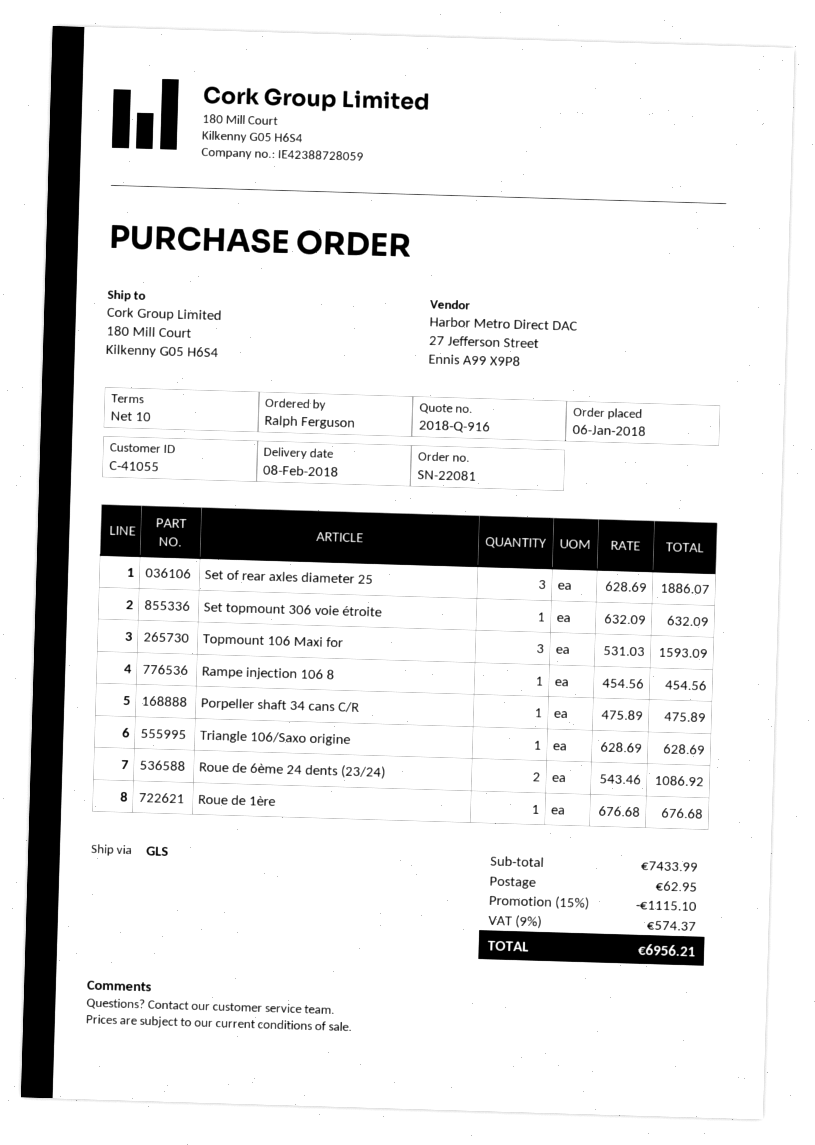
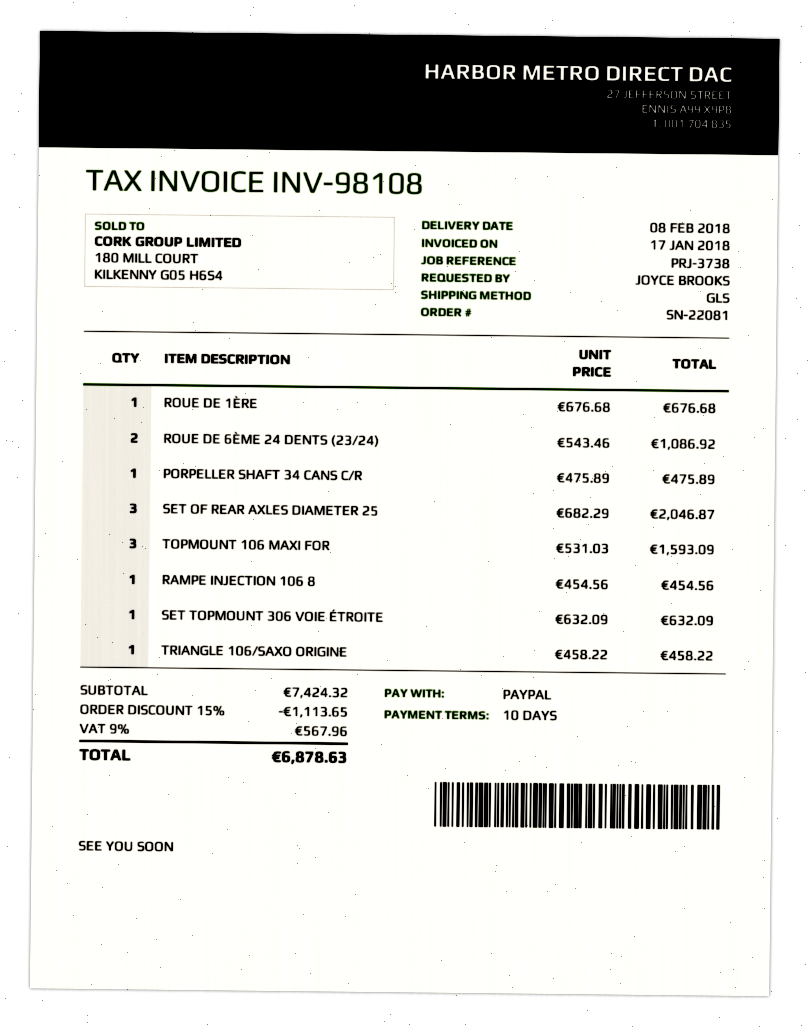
ordered by: Ralph Ferguson -> JOYCE BROOKS
Set of rear axles diameter 25: 3 x 628.69 = 1886.07 -> 3 x 682.29 = 2046.87
Triangle 106/Saxo origine: 1 x 628.69 = 628.69 -> 1 x 458.22 = 458.22
subtotal: 7433.99 -> 7424.32
discount: 15% = 1115.10 -> 15% = 1113.65
shipping: 62.95 -> none
tax: 9% = 574.37 -> 9% = 567.96
total: 6956.21 -> 6878.63

